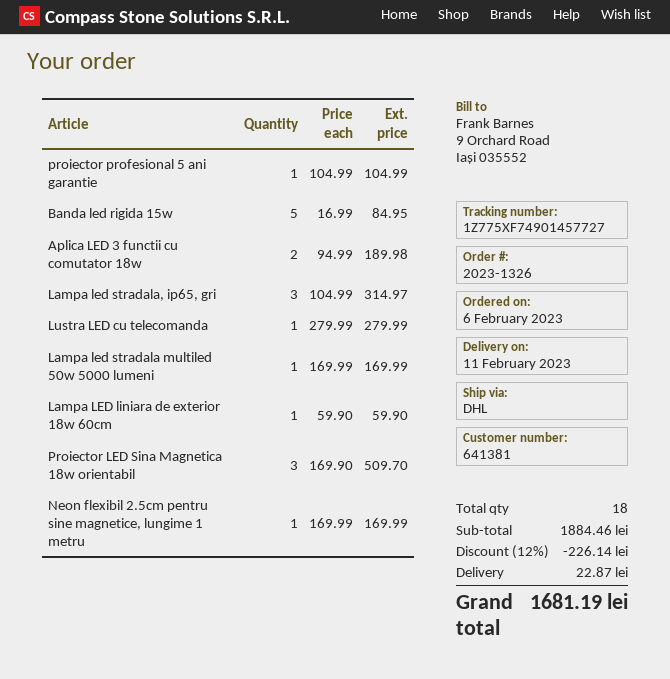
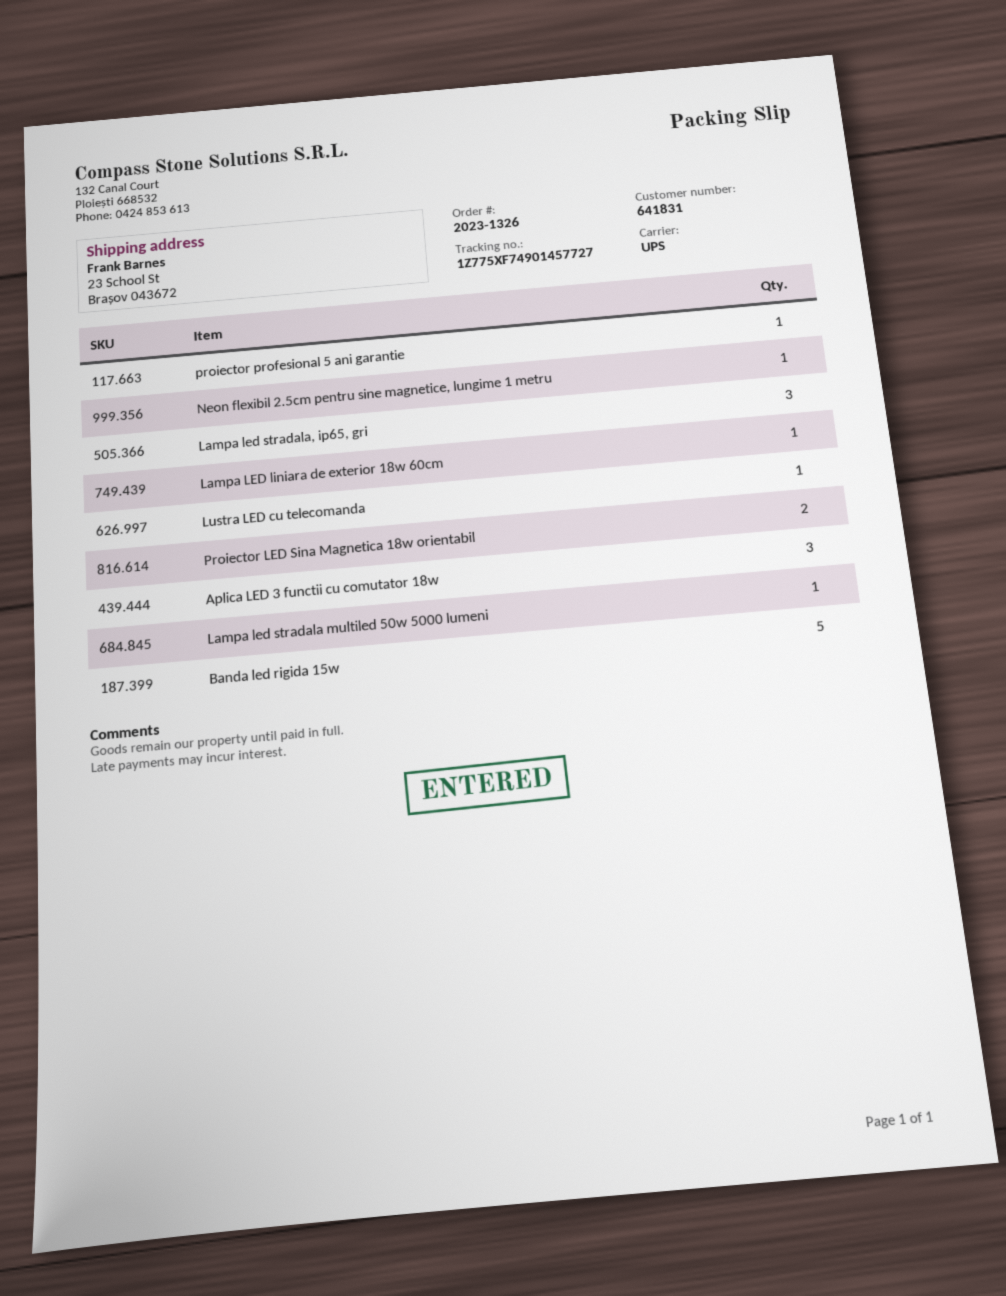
customer number: 641381 -> 641831
shipping method: DHL -> UPS
Aplica LED 3 functii cu comutator 18w: 2 -> 3
Proiector LED Sina Magnetica 18w orientabil: 3 -> 2

